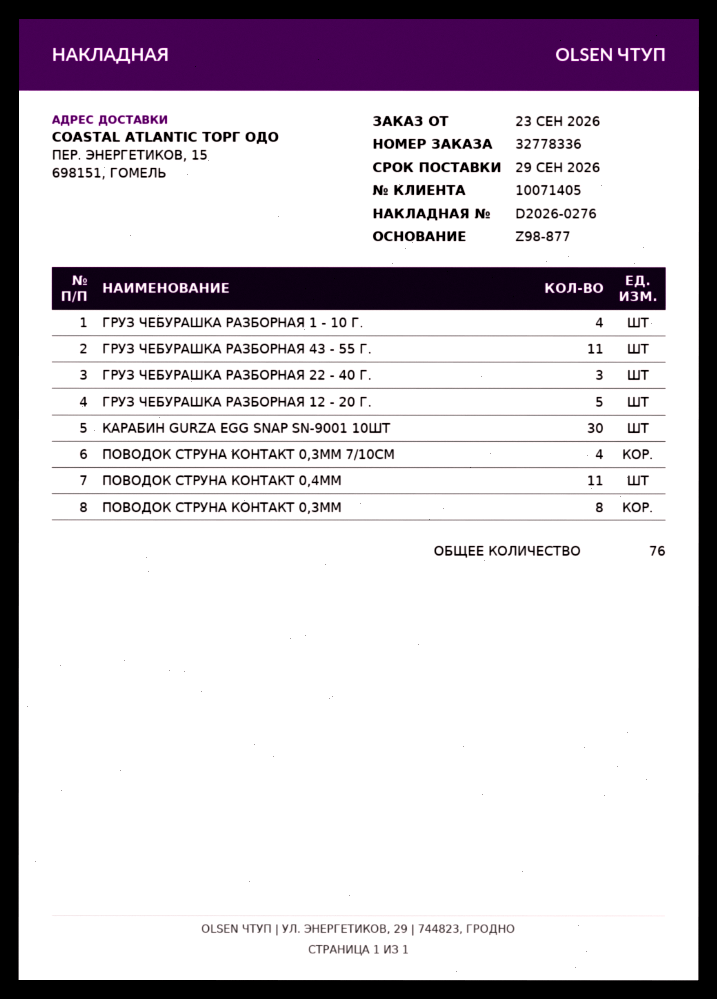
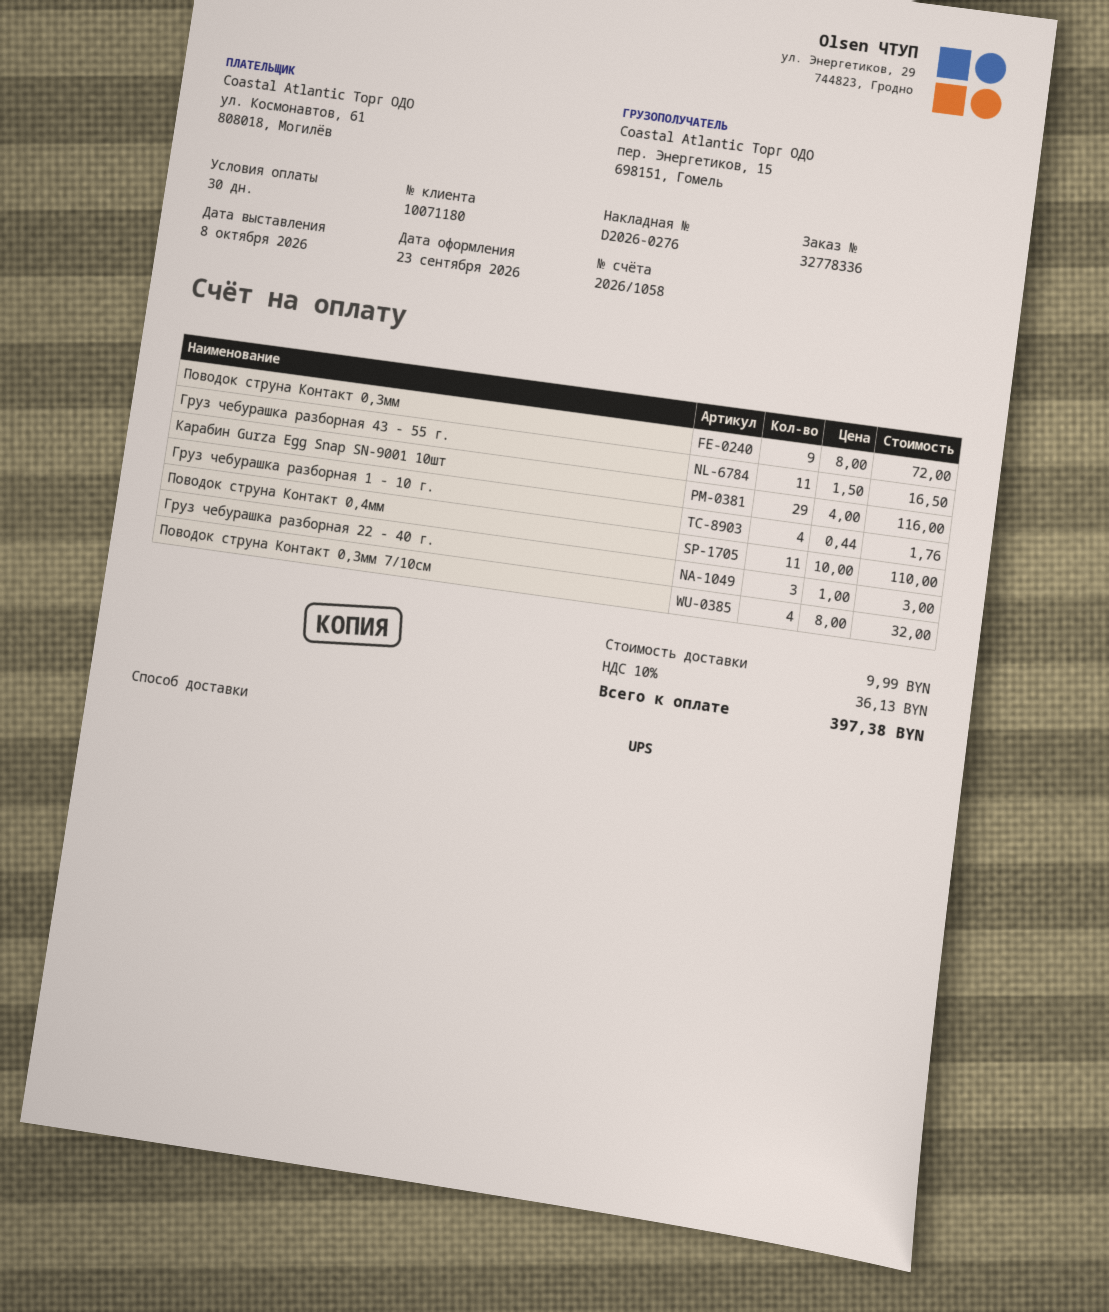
customer number: 10071405 -> 10071180
ГРУЗ ЧЕБУРАШКА РАЗБОРНАЯ 12 - 20 Г.: 5 -> none
КАРАБИН GURZA EGG SNAP SN-9001 10ШТ: 30 -> 29
ПОВОДОК СТРУНА КОНТАКТ 0,3ММ: 8 -> 9

